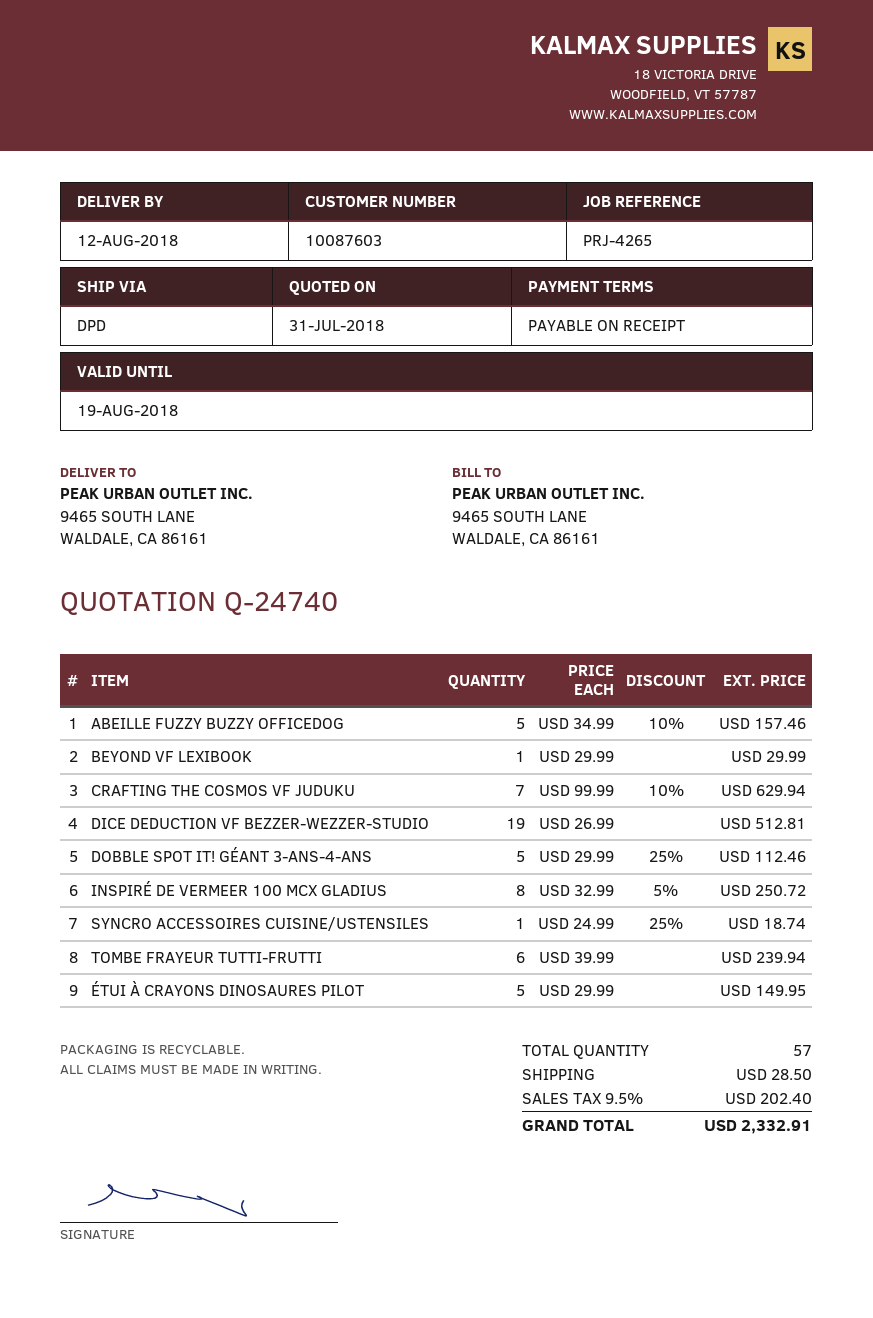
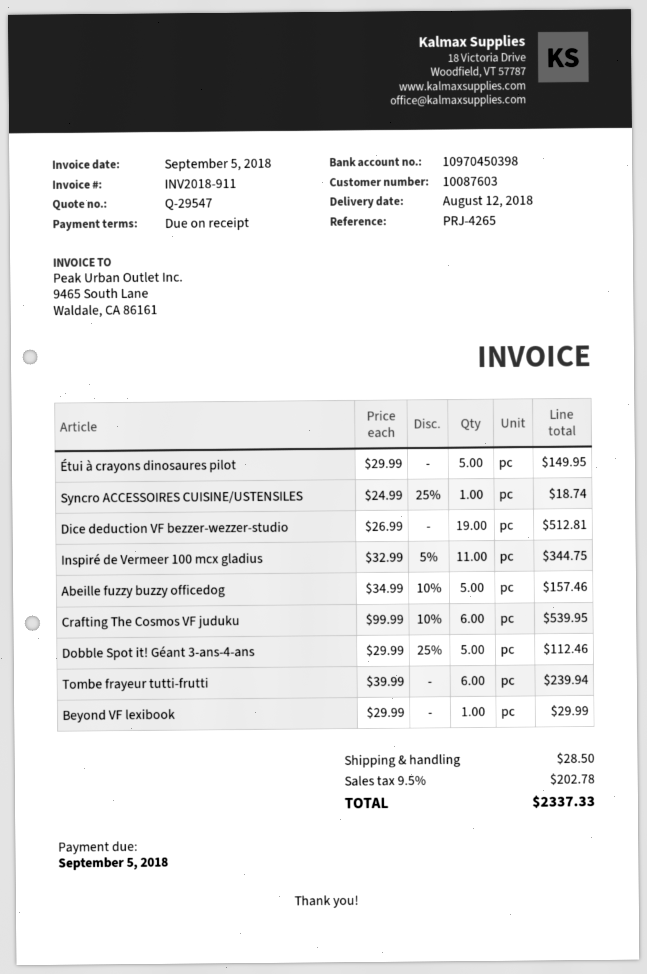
quote number: Q-24740 -> Q-29547
CRAFTING THE COSMOS VF JUDUKU: 7 x 99.99 - 10% = 629.94 -> 6 x 99.99 - 10% = 539.95
INSPIRÉ DE VERMEER 100 MCX GLADIUS: 8 x 32.99 - 5% = 250.72 -> 11 x 32.99 - 5% = 344.75
tax: 9.5% = 202.40 -> 9.5% = 202.78
total: 2332.91 -> 2337.33

